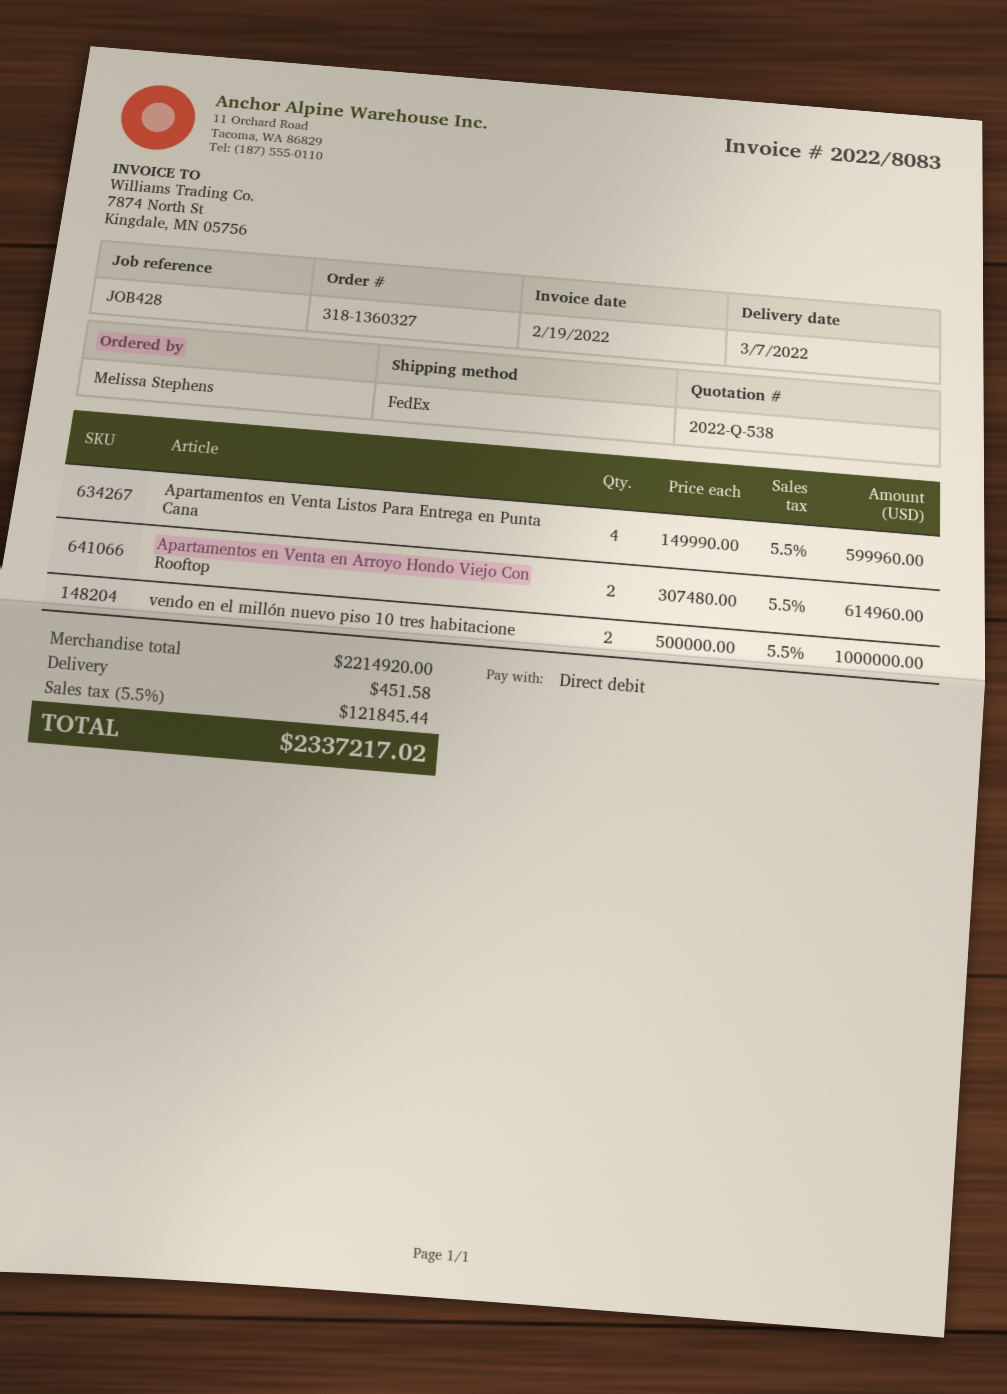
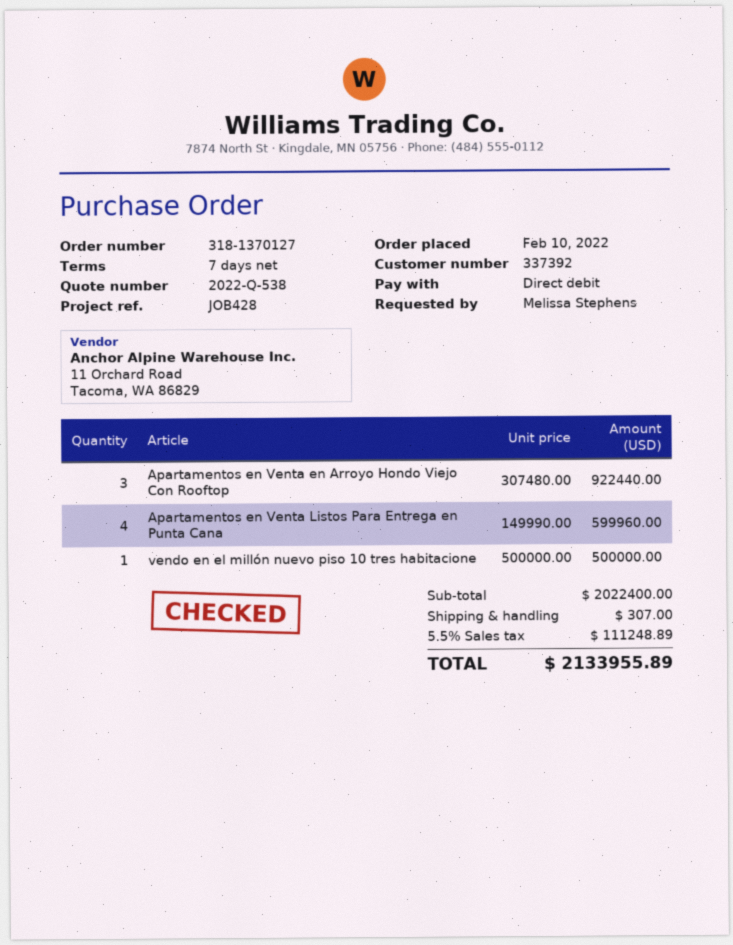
order number: 318-1360327 -> 318-1370127
Apartamentos en Venta en Arroyo Hondo Viejo Con Rooftop: 2 x 307480.00 = 614960.00 -> 3 x 307480.00 = 922440.00
vendo en el millón nuevo piso 10 tres habitacione: 2 x 500000.00 = 1000000.00 -> 1 x 500000.00 = 500000.00
subtotal: 2214920.00 -> 2022400.00
shipping: 451.58 -> 307.00
tax: 5.5% = 121845.44 -> 5.5% = 111248.89
total: 2337217.02 -> 2133955.89

